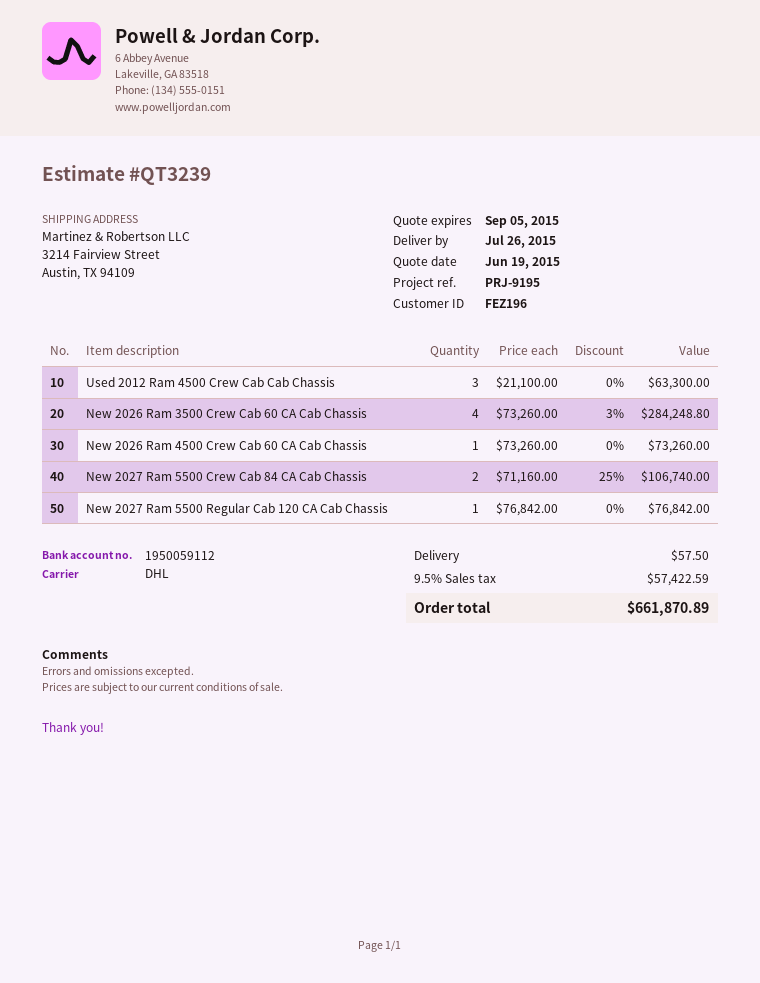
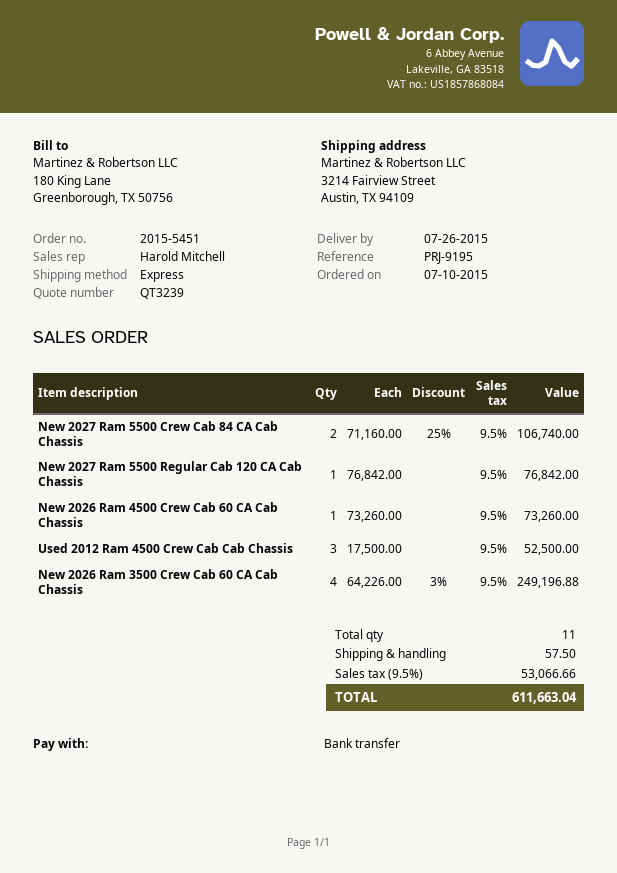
shipping method: DHL -> express
Used 2012 Ram 4500 Crew Cab Cab Chassis: 3 x 21100.00 = 63300.00 -> 3 x 17500.00 = 52500.00
New 2026 Ram 3500 Crew Cab 60 CA Cab Chassis: 4 x 73260.00 - 3% = 284248.80 -> 4 x 64226.00 - 3% = 249196.88
tax: 9.5% = 57422.59 -> 9.5% = 53066.66
total: 661870.89 -> 611663.04

